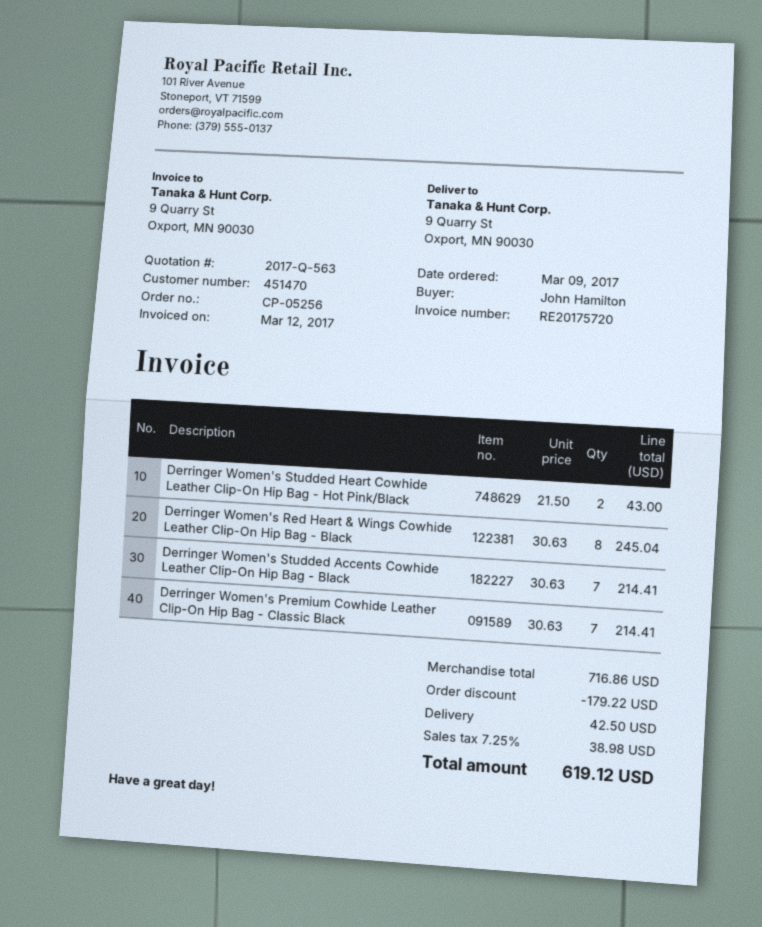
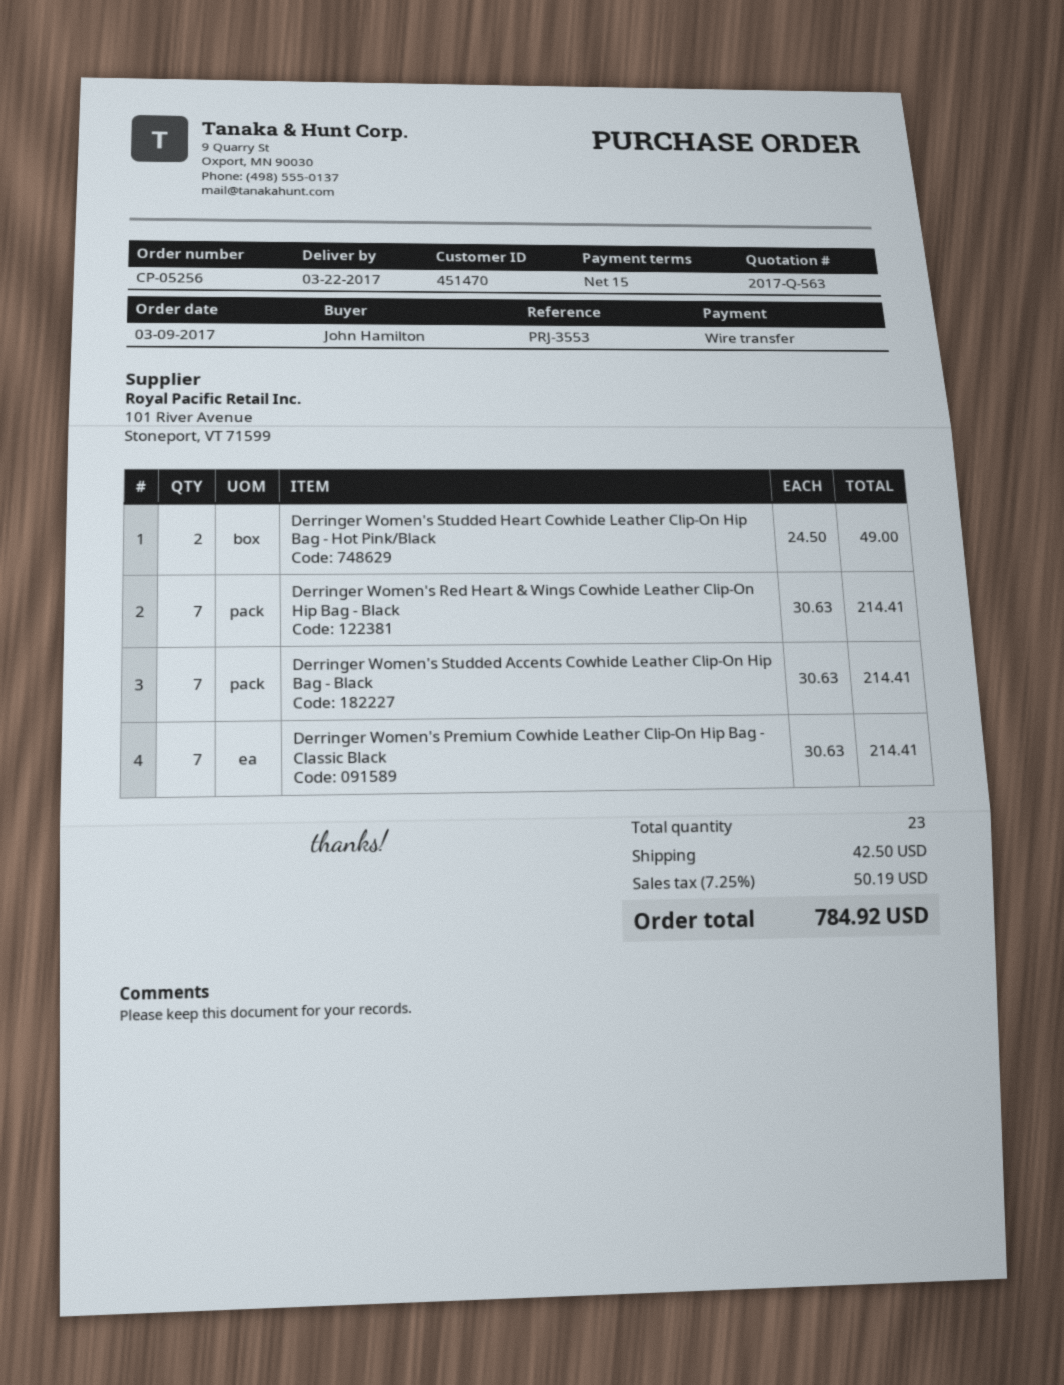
Derringer Women's Studded Heart Cowhide Leather Clip-On Hip Bag - Hot Pink/Black: 2 x 21.50 = 43.00 -> 2 x 24.50 = 49.00
Derringer Women's Red Heart & Wings Cowhide Leather Clip-On Hip Bag - Black: 8 x 30.63 = 245.04 -> 7 x 30.63 = 214.41
discount: 179.22 -> none
tax: 7.25% = 38.98 -> 7.25% = 50.19
total: 619.12 -> 784.92

